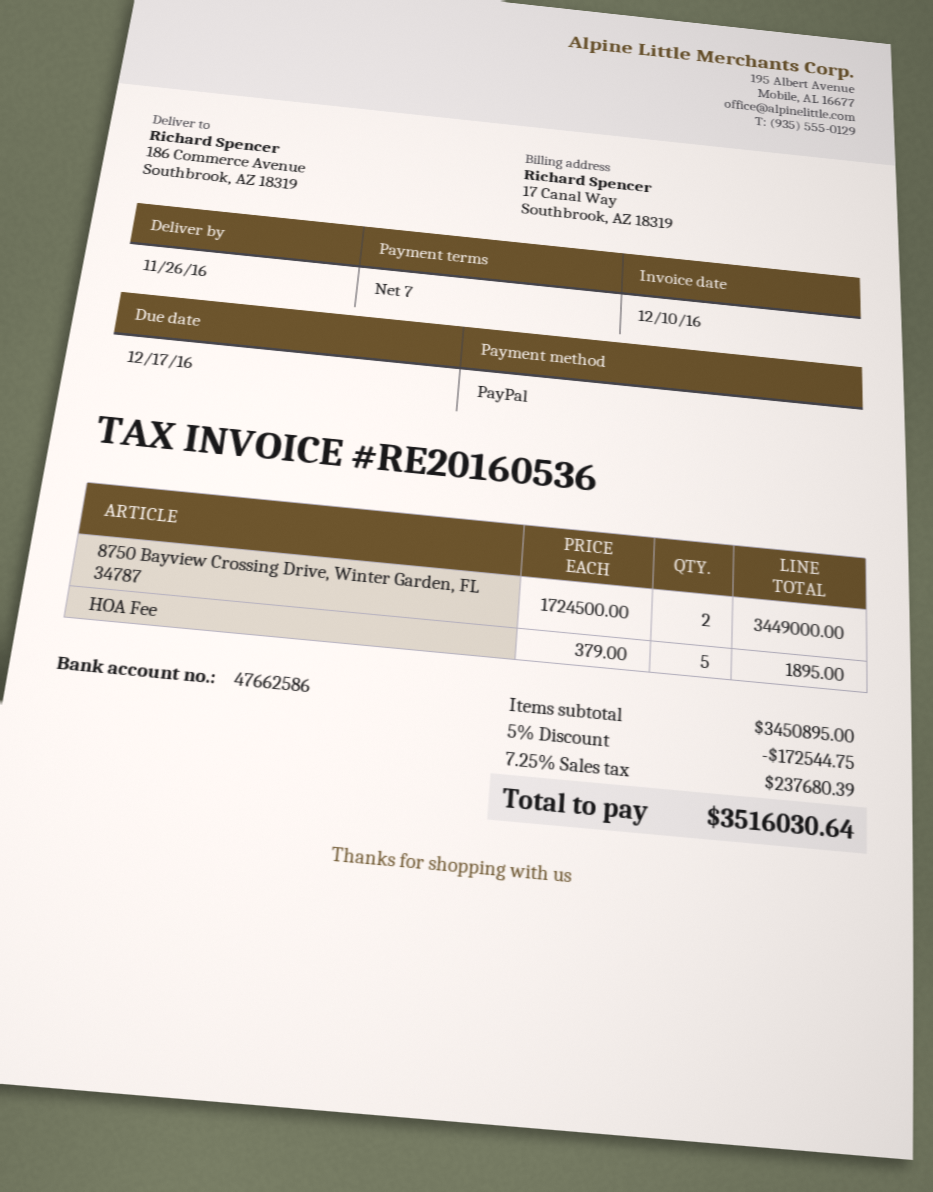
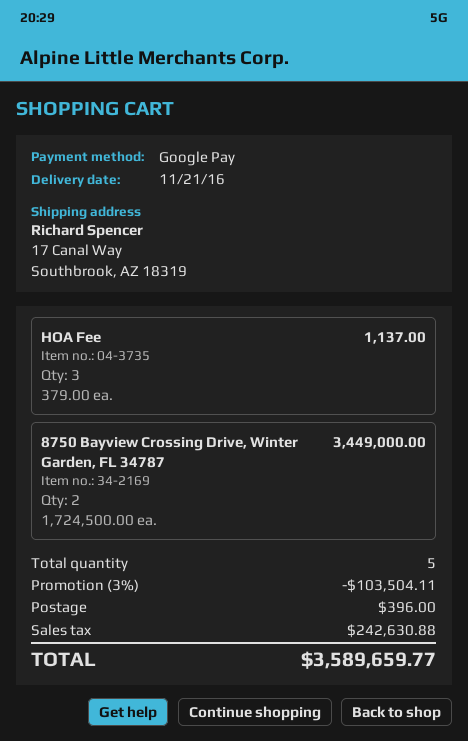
delivery date: 2016-11-26 -> 2016-11-21
payment method: PayPal -> Google Pay
ship to: 186 Commerce Avenue, Southbrook, AZ 18319 -> 17 Canal Way, Southbrook, AZ 18319
HOA Fee: 5 x 379.00 = 1895.00 -> 3 x 379.00 = 1137.00
discount: 5% = 172544.75 -> 3% = 103504.11
shipping: none -> 396.00
tax: 237680.39 -> 242630.88
total: 3516030.64 -> 3589659.77

